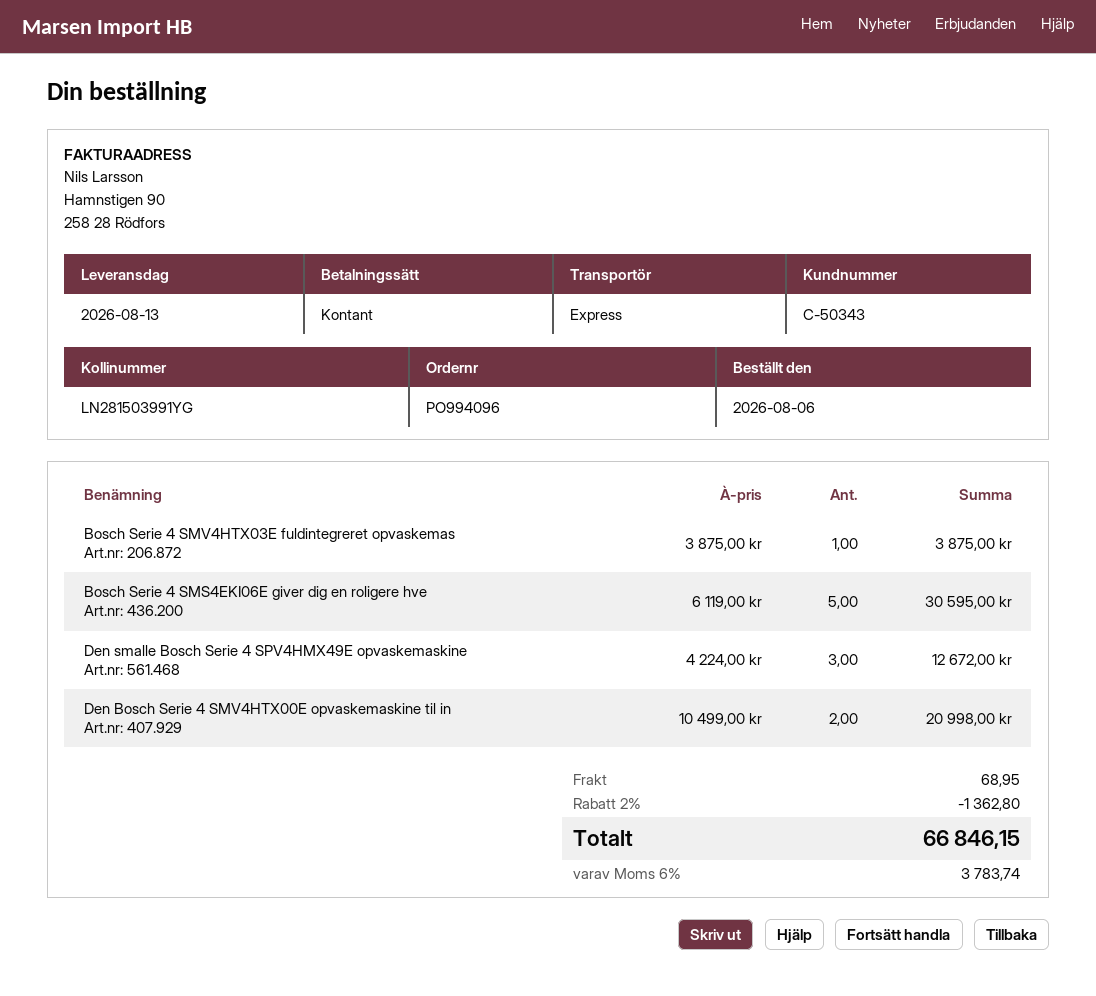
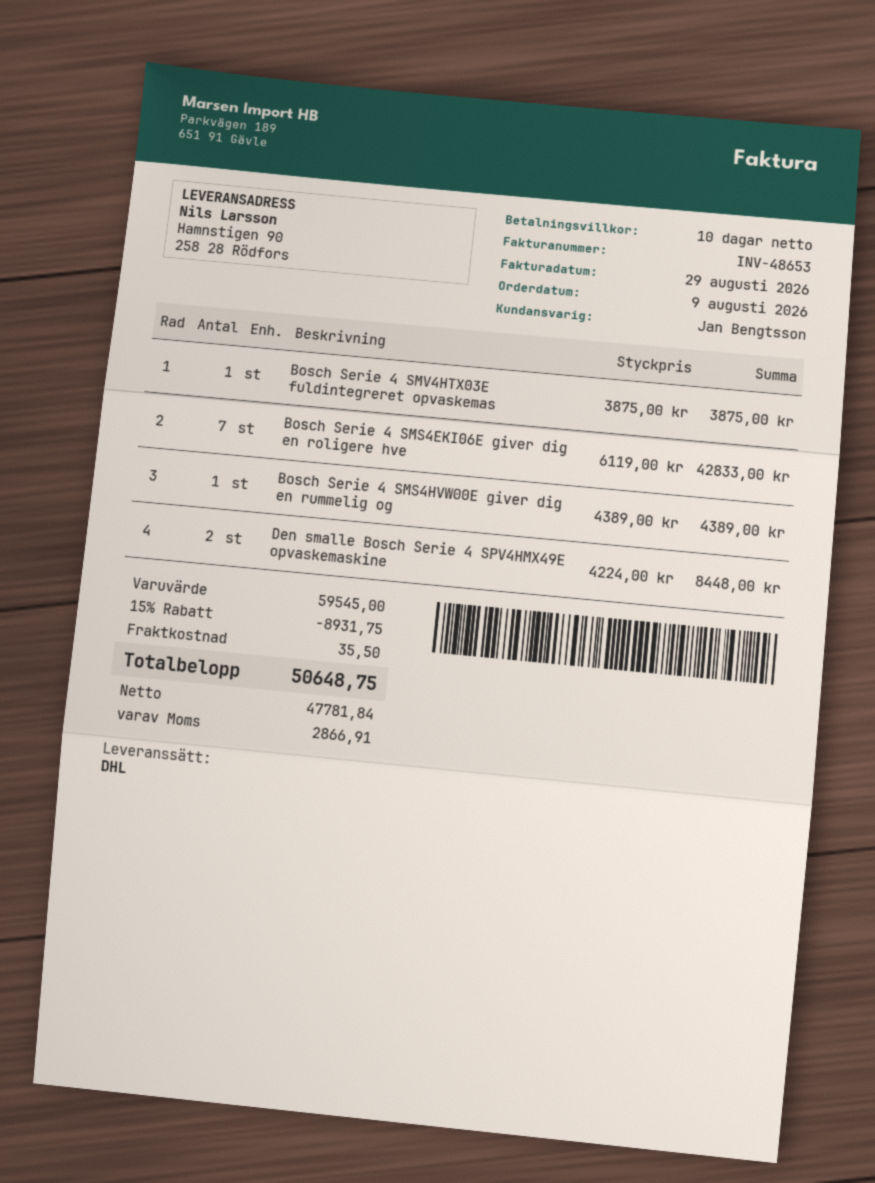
order date: 2026-08-06 -> 2026-08-09
shipping method: express -> DHL
Bosch Serie 4 SMS4EKI06E giver dig en roligere hve: 5 x 6119.00 = 30595.00 -> 7 x 6119.00 = 42833.00
Den smalle Bosch Serie 4 SPV4HMX49E opvaskemaskine: 3 x 4224.00 = 12672.00 -> 2 x 4224.00 = 8448.00
Den Bosch Serie 4 SMV4HTX00E opvaskemaskine til in: 2 x 10499.00 = 20998.00 -> none
Bosch Serie 4 SMS4HVW00E giver dig en rummelig og: none -> 1 x 4389.00 = 4389.00
discount: 2% = 1362.80 -> 15% = 8931.75
shipping: 68.95 -> 35.50
tax: 3783.74 -> 2866.91
total: 66846.15 -> 50648.75

